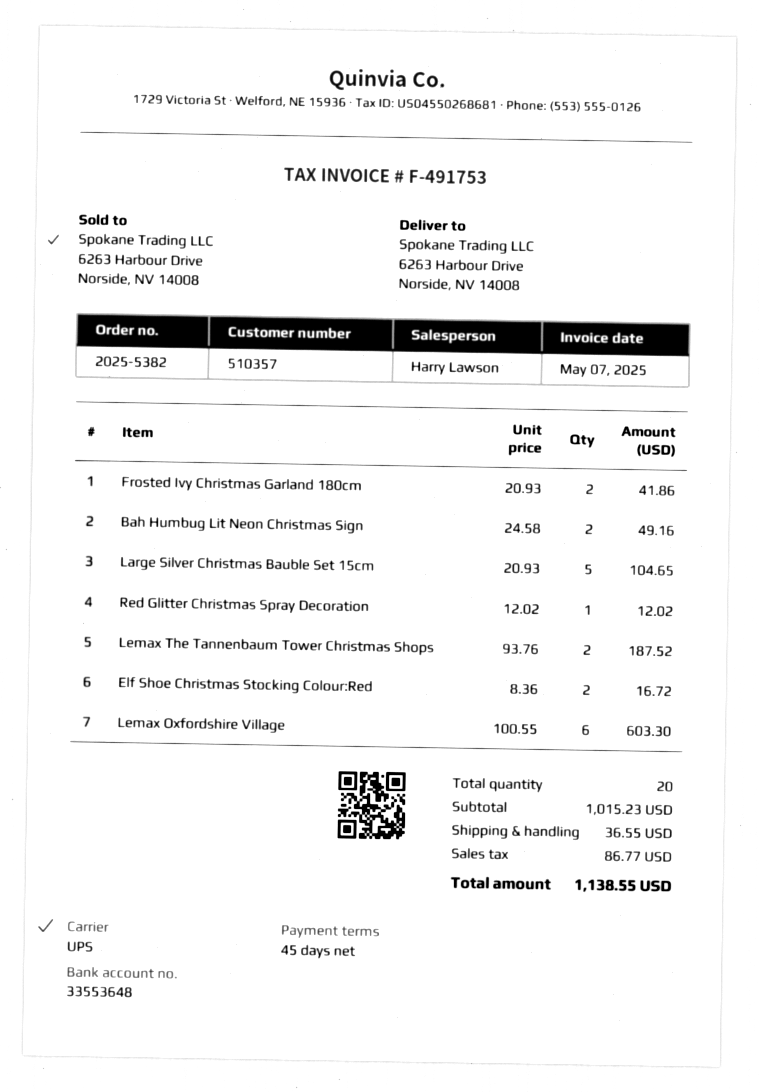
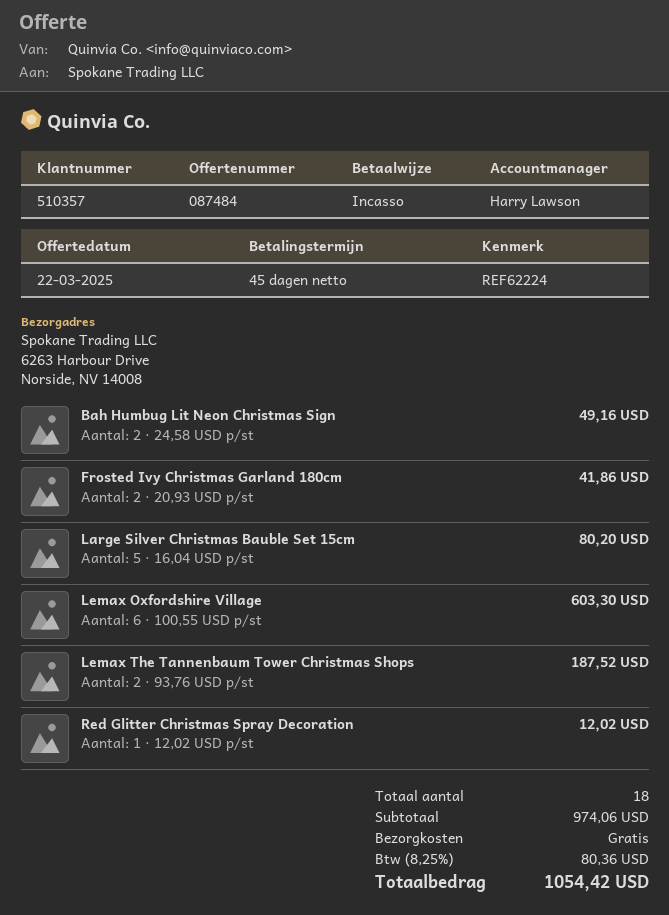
Large Silver Christmas Bauble Set 15cm: 5 x 20.93 = 104.65 -> 5 x 16.04 = 80.20
Elf Shoe Christmas Stocking Colour:Red: 2 x 8.36 = 16.72 -> none
total quantity: 20 -> 18
subtotal: 1015.23 -> 974.06
shipping: 36.55 -> 0.00
tax: 86.77 -> 80.36
total: 1138.55 -> 1054.42

